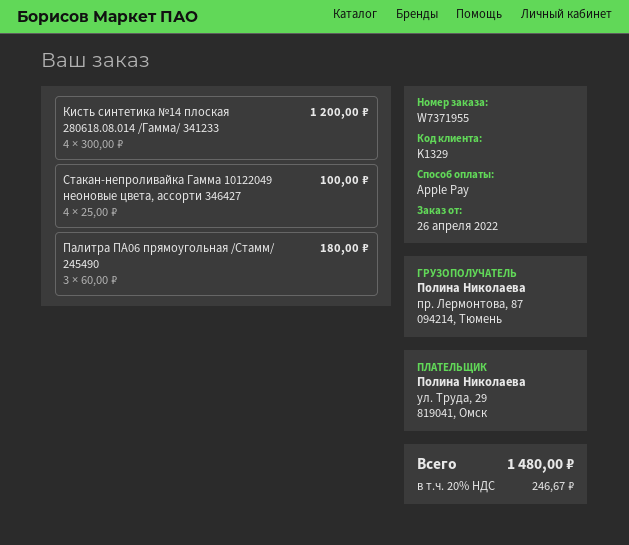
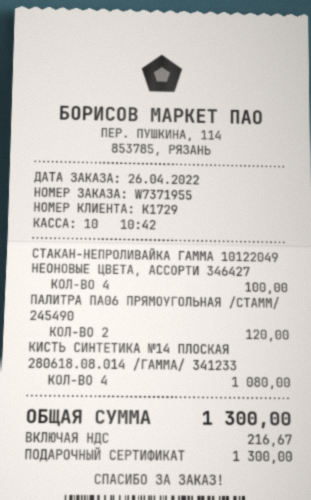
customer number: K1329 -> K1729
payment method: Apple Pay -> gift card
Кисть синтетика №14 плоская 280618.08.014 /Гамма/ 341233: 4 for 1200.00 -> 4 for 1080.00
Палитра ПА06 прямоугольная /Стамм/ 245490: 3 for 180.00 -> 2 for 120.00
tax: 246.67 -> 216.67
total: 1480.00 -> 1300.00

